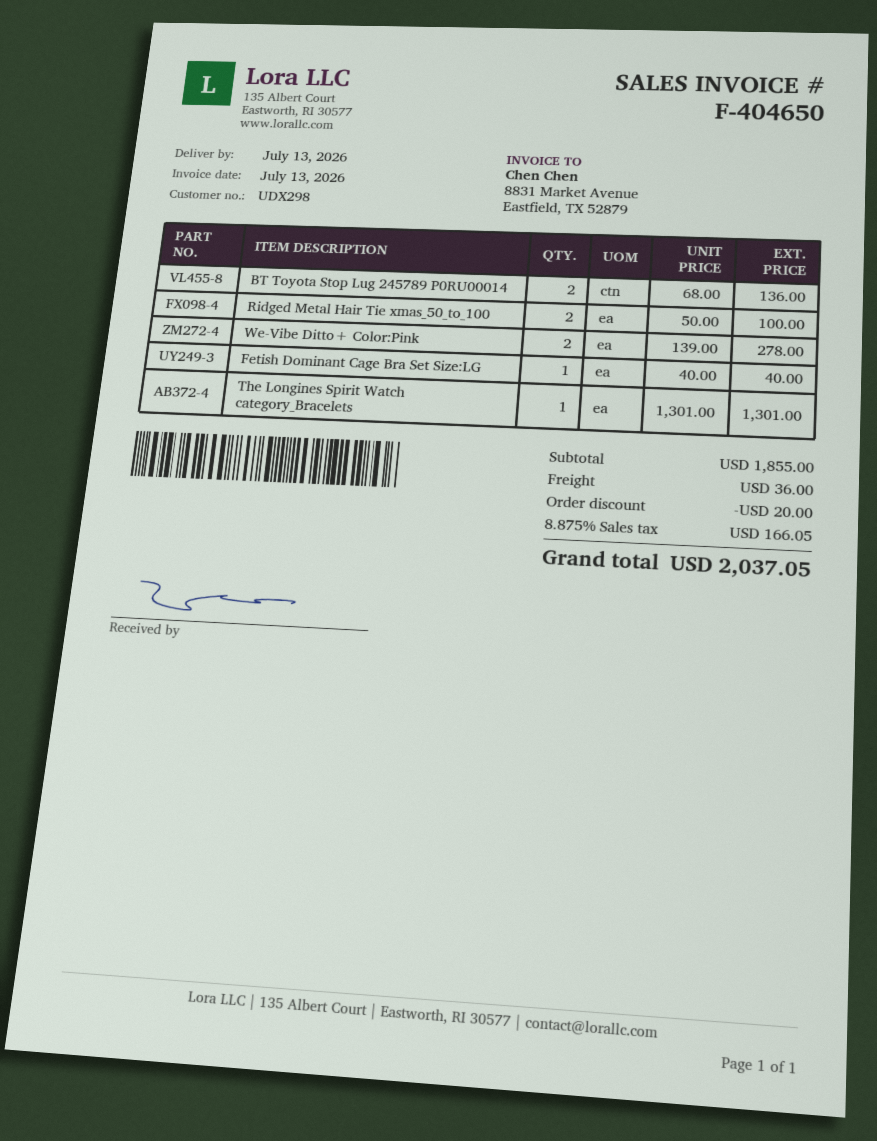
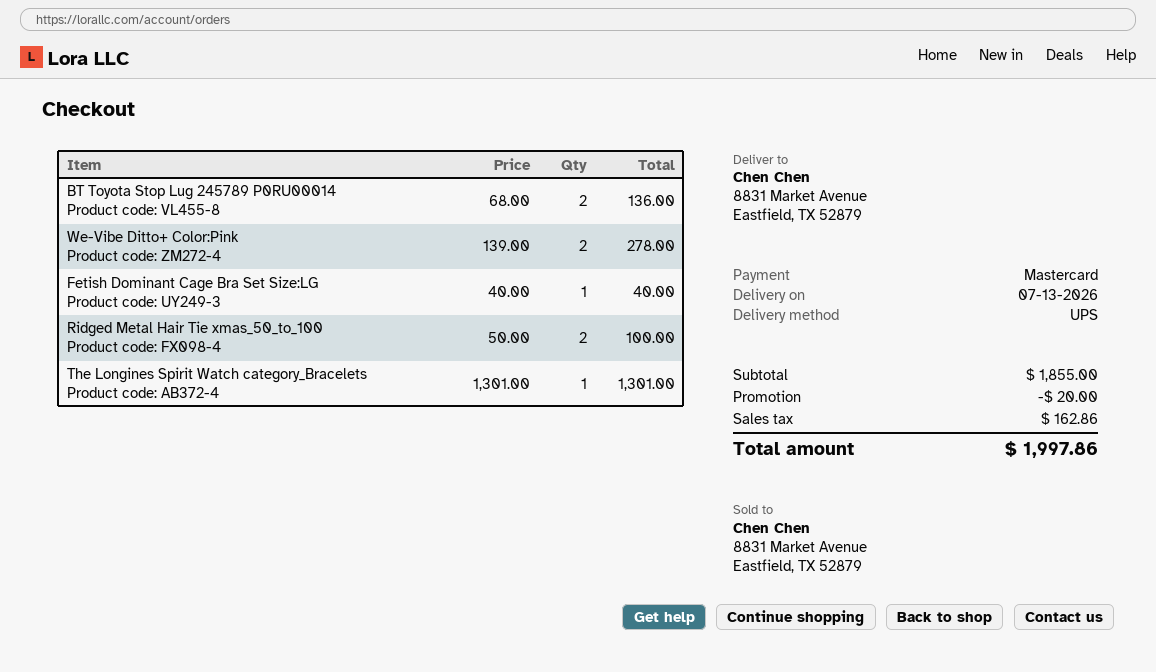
shipping: 36.00 -> none
tax: 166.05 -> 162.86
total: 2037.05 -> 1997.86

